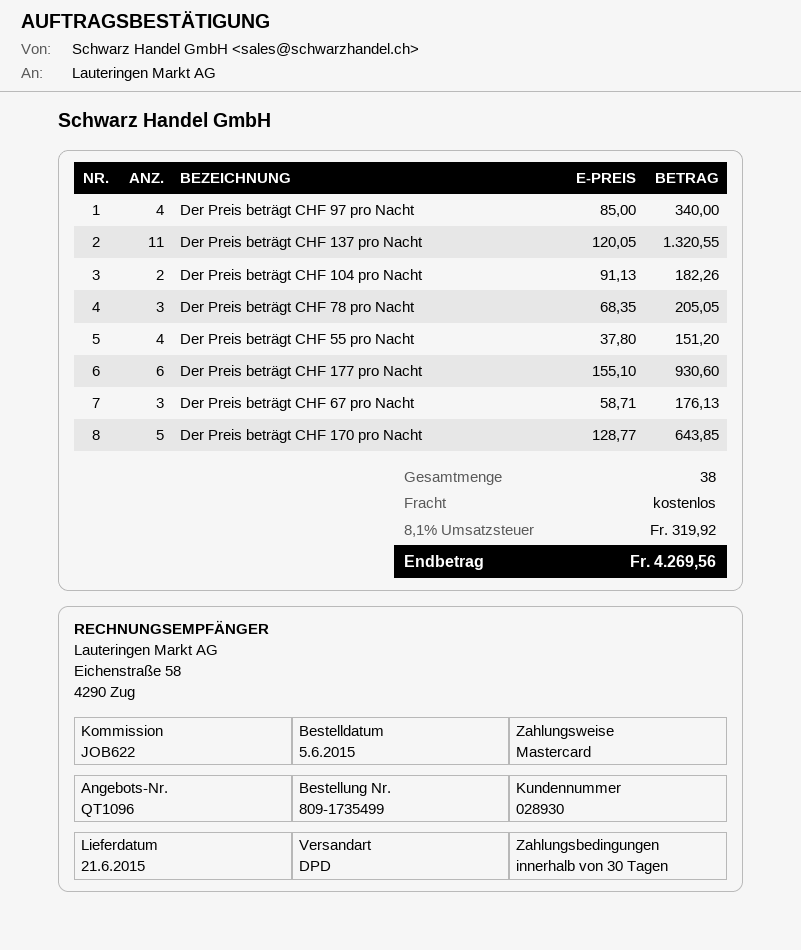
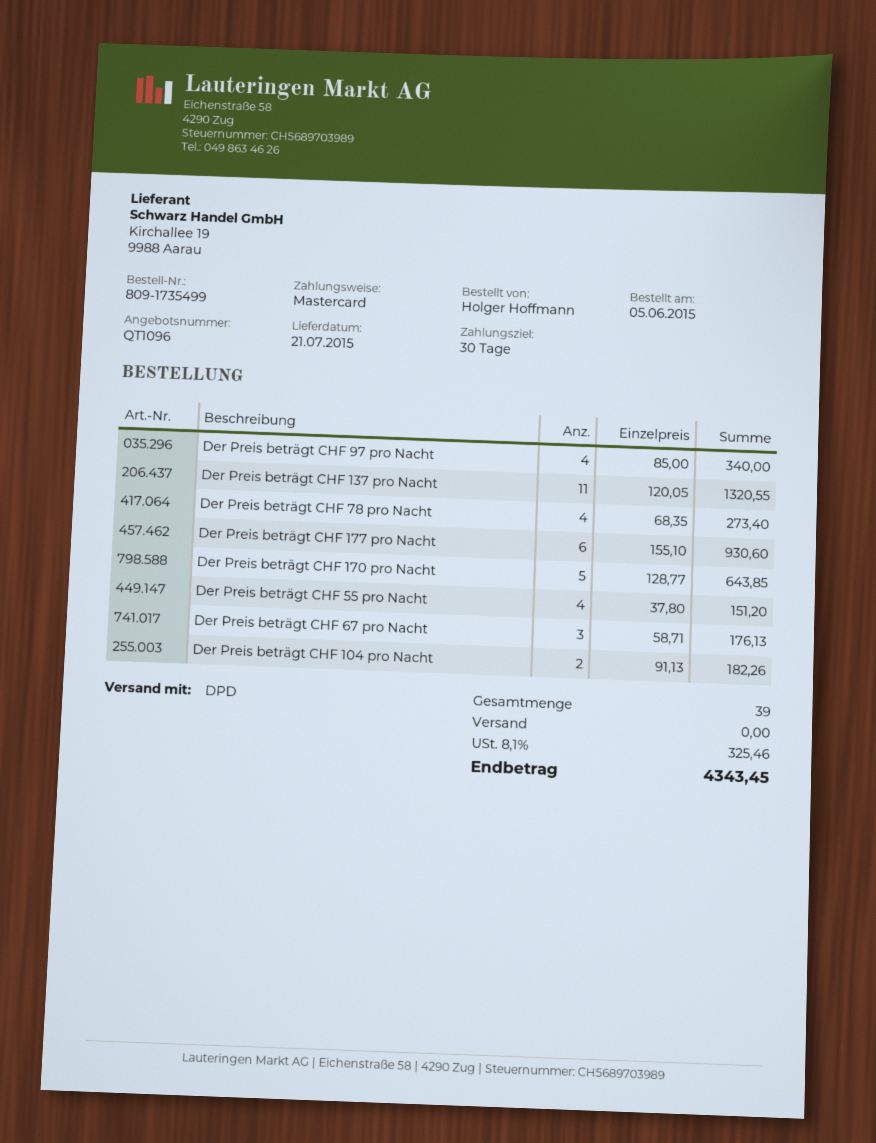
delivery date: 2015-06-21 -> 2015-07-21
Der Preis beträgt CHF 78 pro Nacht: 3 x 68.35 = 205.05 -> 4 x 68.35 = 273.40
total quantity: 38 -> 39
tax: 8.1% = 319.92 -> 8.1% = 325.46
total: 4269.56 -> 4343.45

